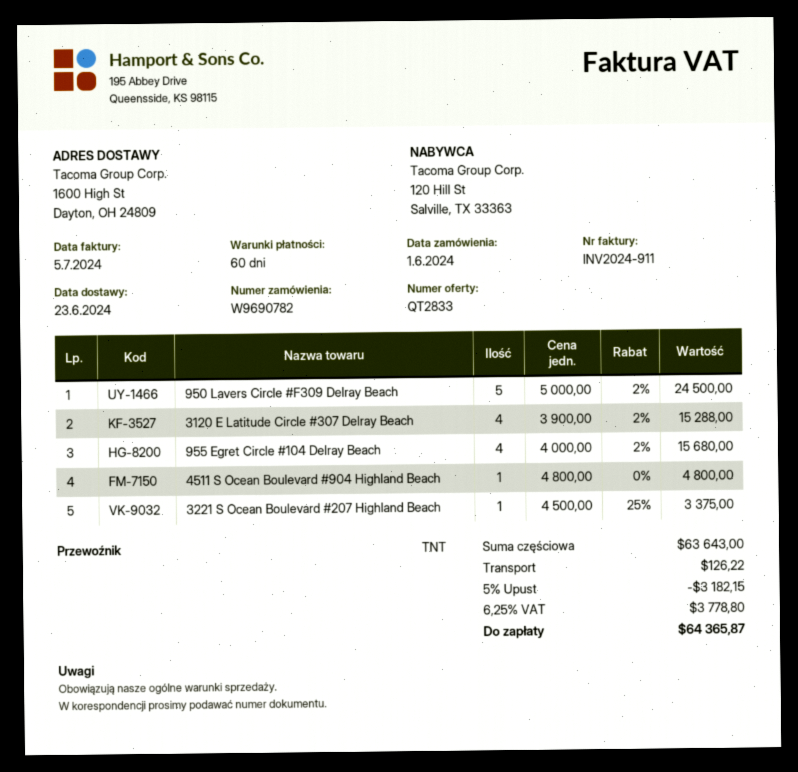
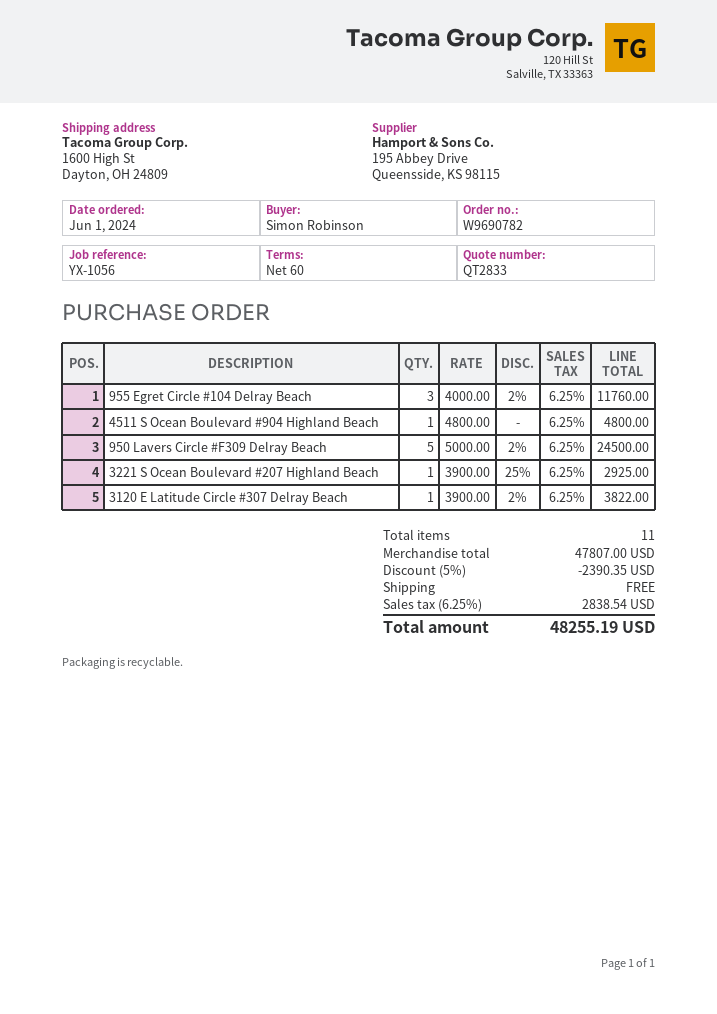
3120 E Latitude Circle #307 Delray Beach: 4 x 3900.00 - 2% = 15288.00 -> 1 x 3900.00 - 2% = 3822.00
955 Egret Circle #104 Delray Beach: 4 x 4000.00 - 2% = 15680.00 -> 3 x 4000.00 - 2% = 11760.00
3221 S Ocean Boulevard #207 Highland Beach: 1 x 4500.00 - 25% = 3375.00 -> 1 x 3900.00 - 25% = 2925.00
subtotal: 63643.00 -> 47807.00
discount: 5% = 3182.15 -> 5% = 2390.35
shipping: 126.22 -> 0.00
tax: 6.25% = 3778.80 -> 6.25% = 2838.54
total: 64365.87 -> 48255.19

